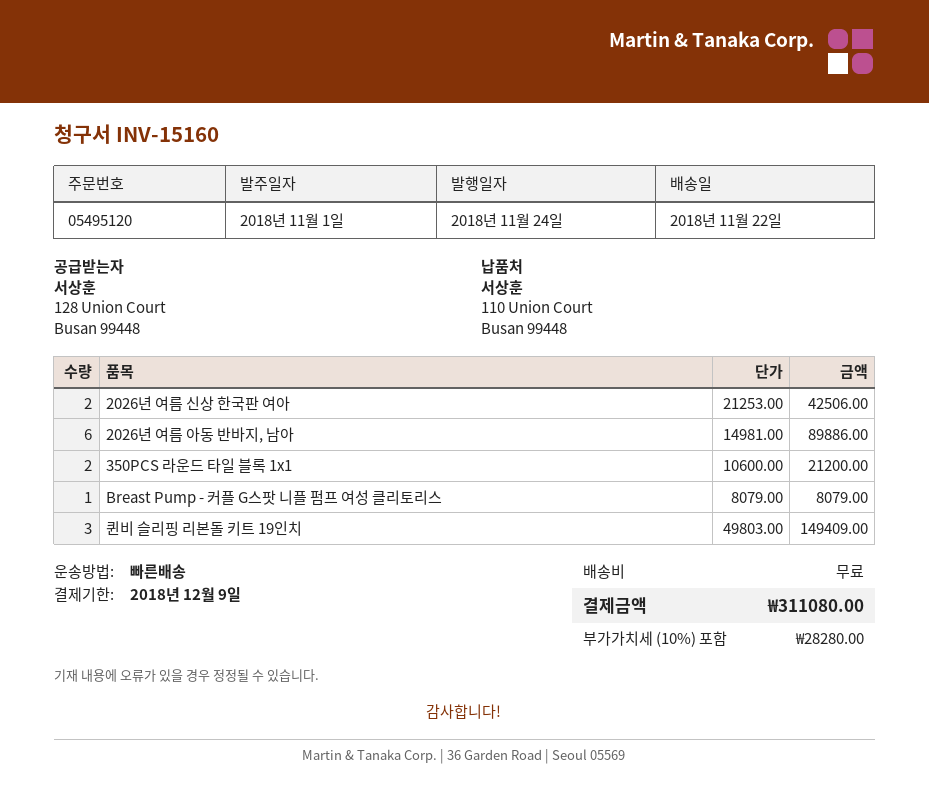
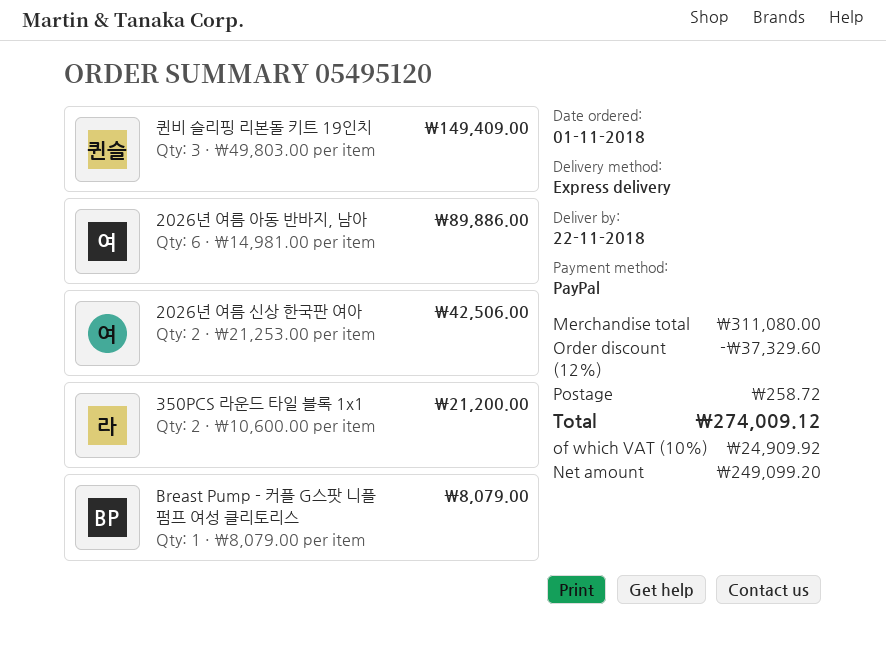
discount: none -> 12% = 37329.60
shipping: 0.00 -> 258.72
tax: 10% = 28280.00 -> 10% = 24909.92
total: 311080.00 -> 274009.12

